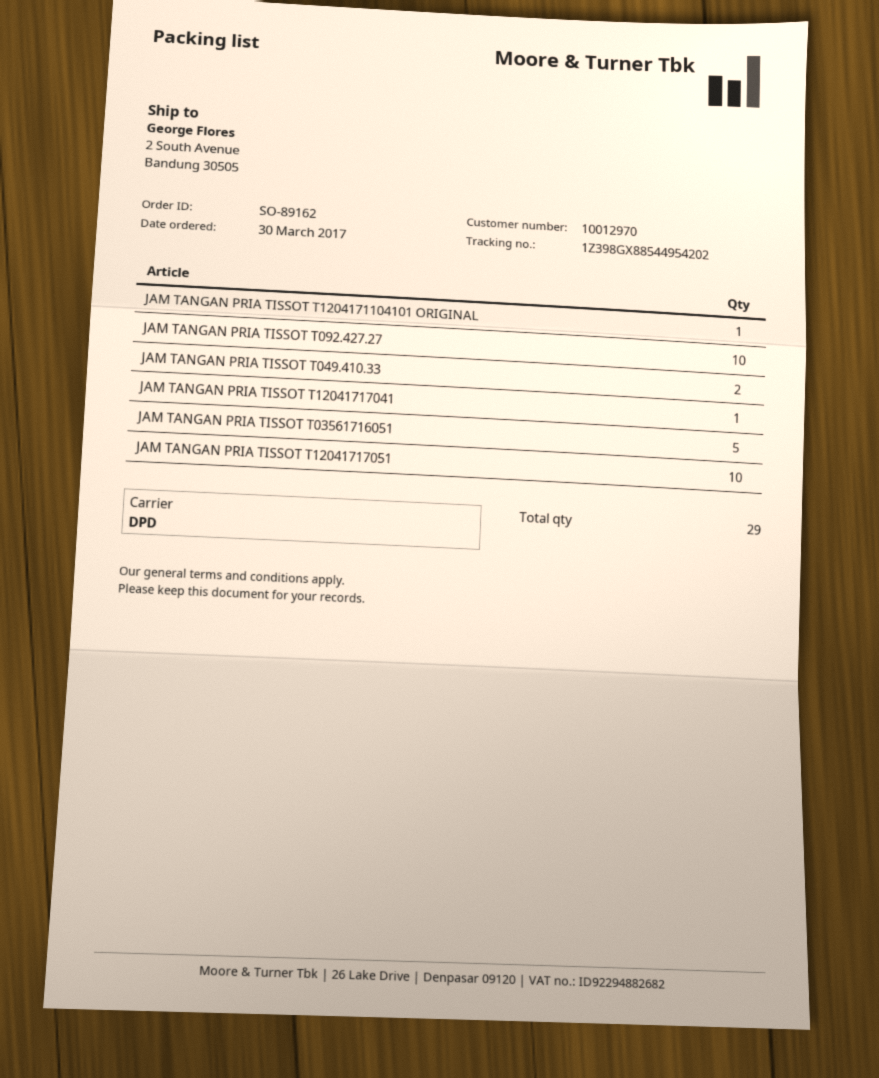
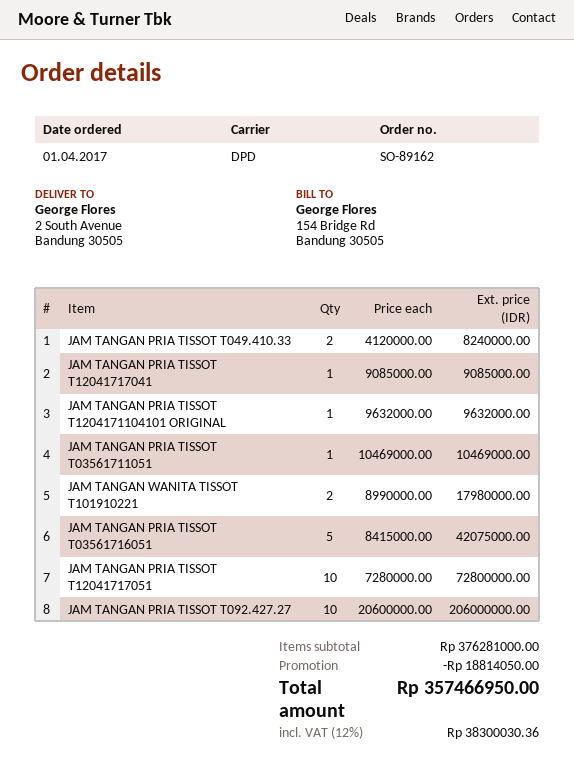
order date: 2017-03-30 -> 2017-04-01
JAM TANGAN PRIA TISSOT T03561711051: none -> 1
JAM TANGAN WANITA TISSOT T101910221: none -> 2

